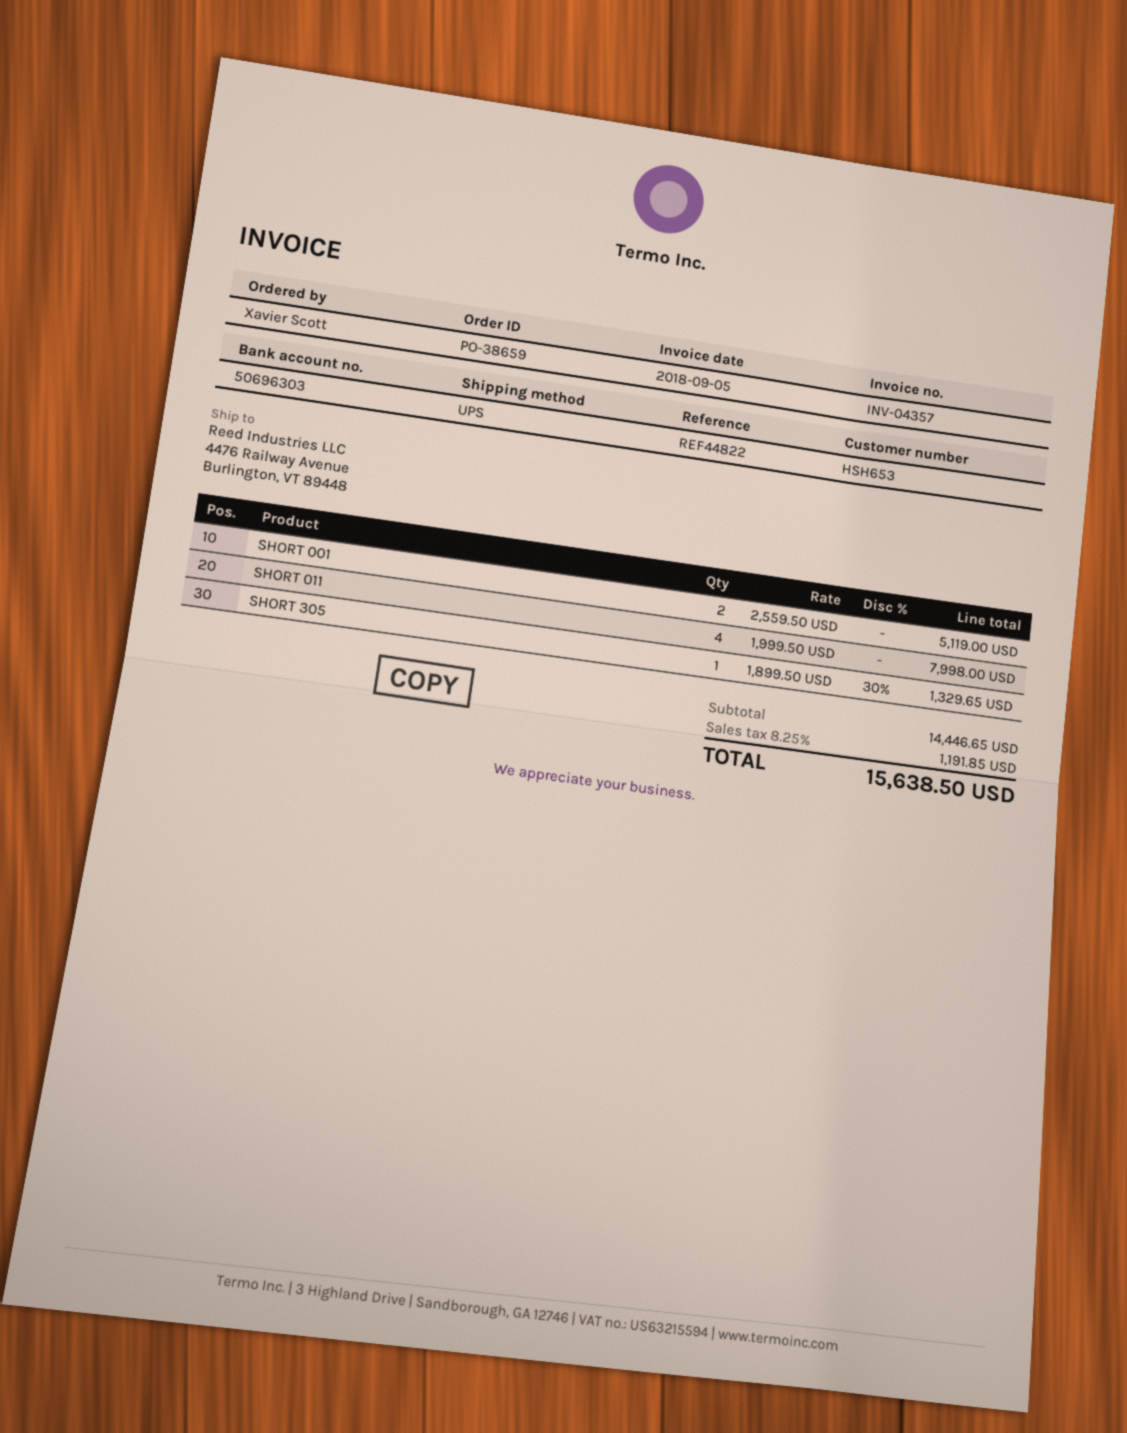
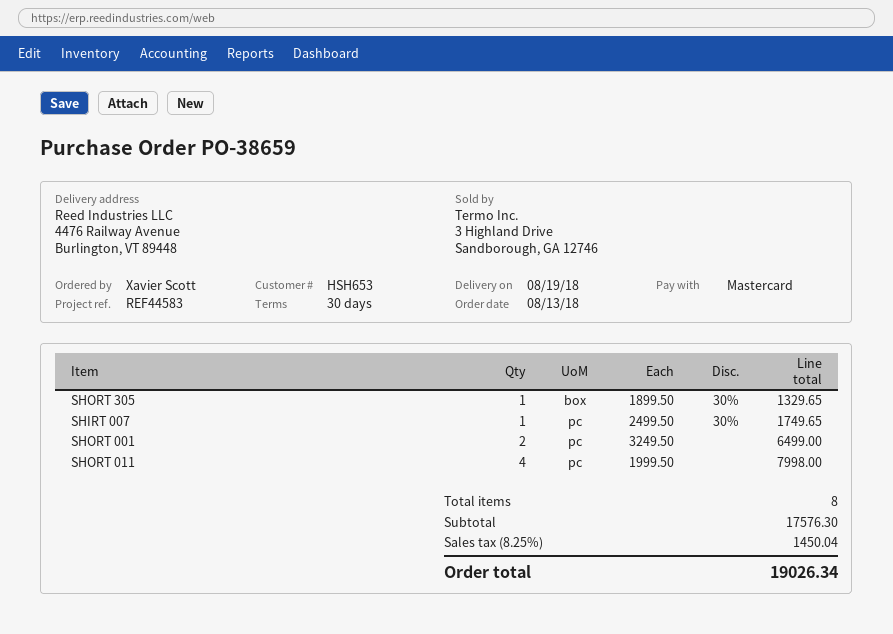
reference: REF44822 -> REF44583
SHORT 001: 2 x 2559.50 = 5119.00 -> 2 x 3249.50 = 6499.00
SHIRT 007: none -> 1 x 2499.50 - 30% = 1749.65
subtotal: 14446.65 -> 17576.30
tax: 8.25% = 1191.85 -> 8.25% = 1450.04
total: 15638.50 -> 19026.34

